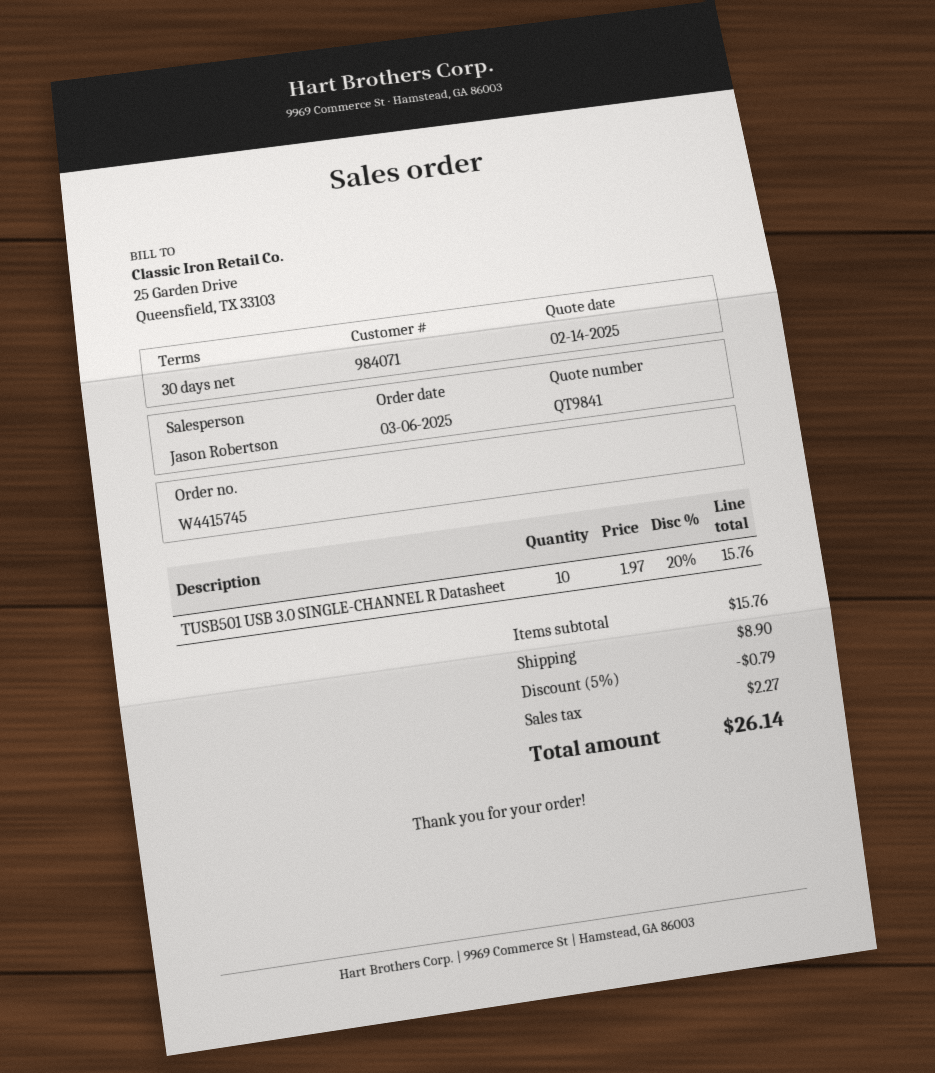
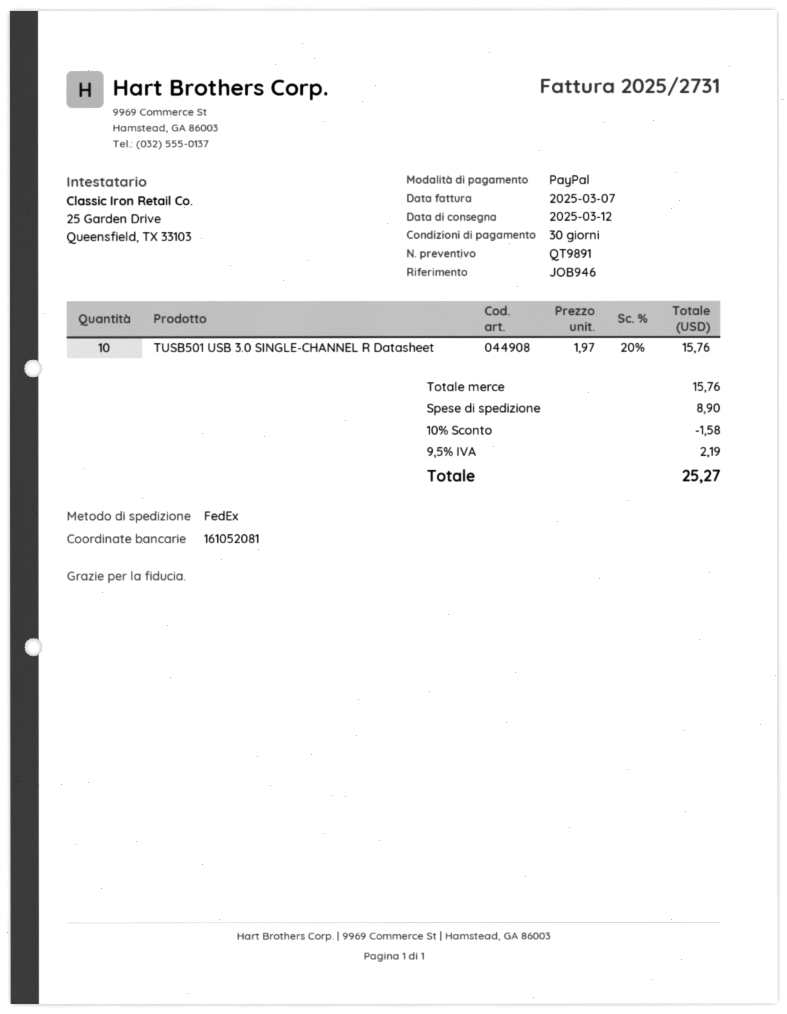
quote number: QT9841 -> QT9891
discount: 5% = 0.79 -> 10% = 1.58
tax: 2.27 -> 2.19
total: 26.14 -> 25.27

